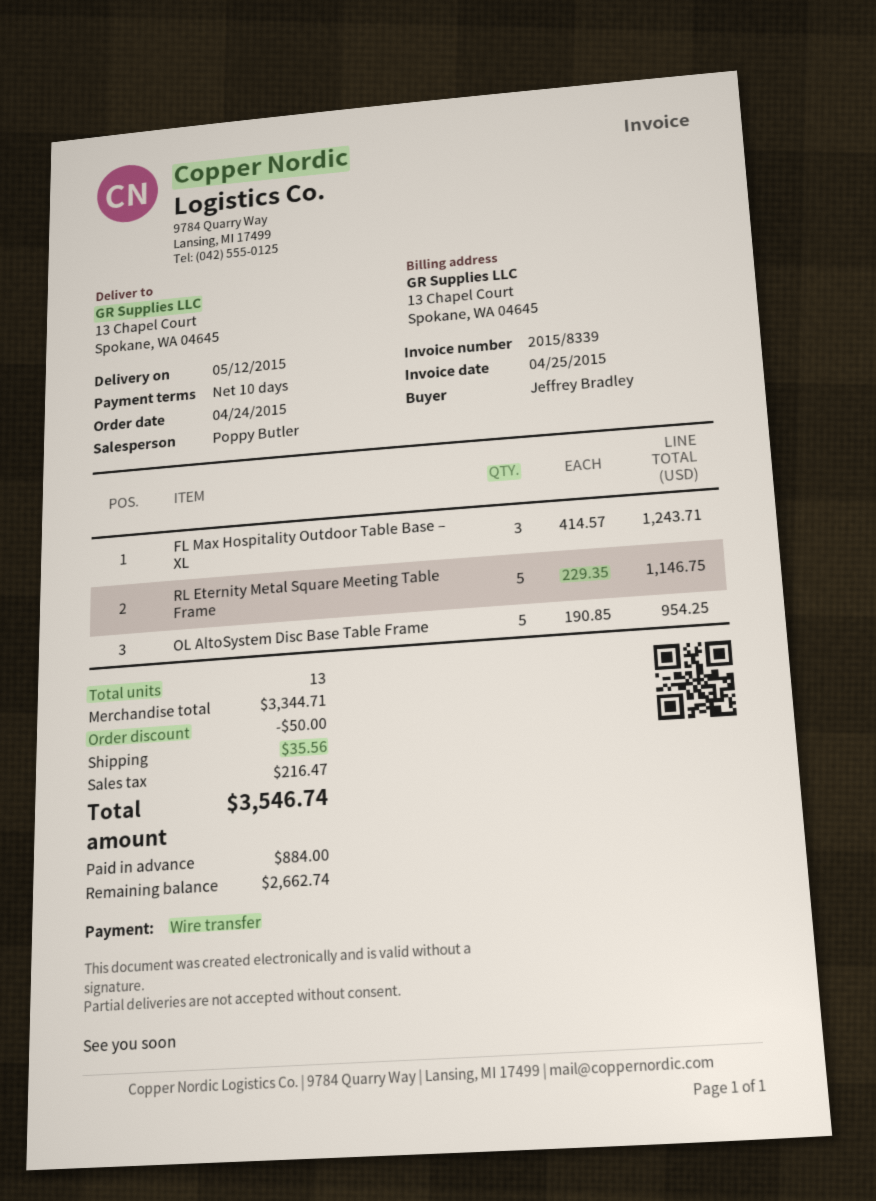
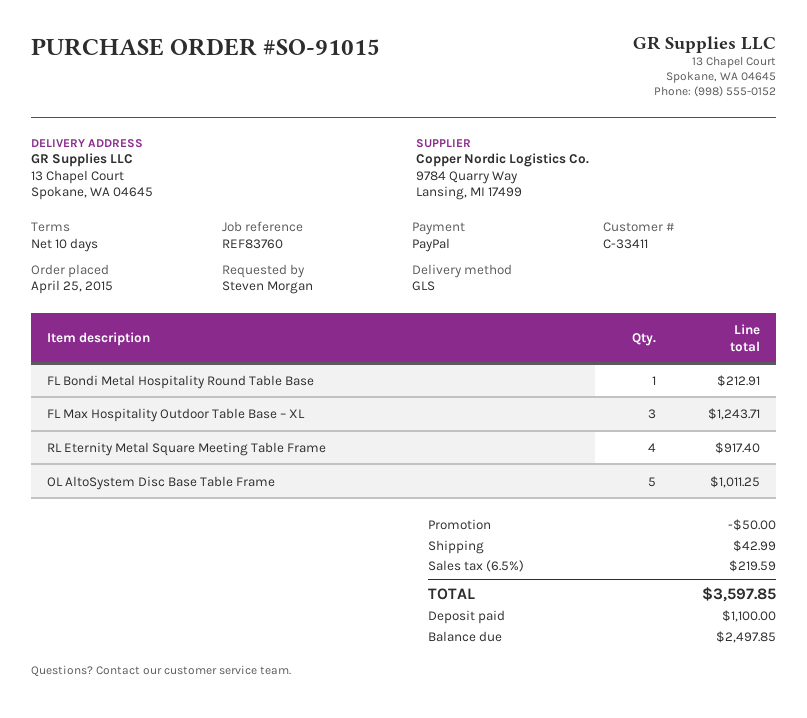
order date: 2015-04-24 -> 2015-04-25
ordered by: Jeffrey Bradley -> Steven Morgan
payment method: bank transfer -> PayPal
RL Eternity Metal Square Meeting Table Frame: 5 for 1146.75 -> 4 for 917.40
OL AltoSystem Disc Base Table Frame: 5 for 954.25 -> 5 for 1011.25
FL Bondi Metal Hospitality Round Table Base: none -> 1 for 212.91
shipping: 35.56 -> 42.99
tax: 216.47 -> 219.59
total: 3546.74 -> 3597.85
deposit: 884.00 -> 1100.00
balance: 2662.74 -> 2497.85

